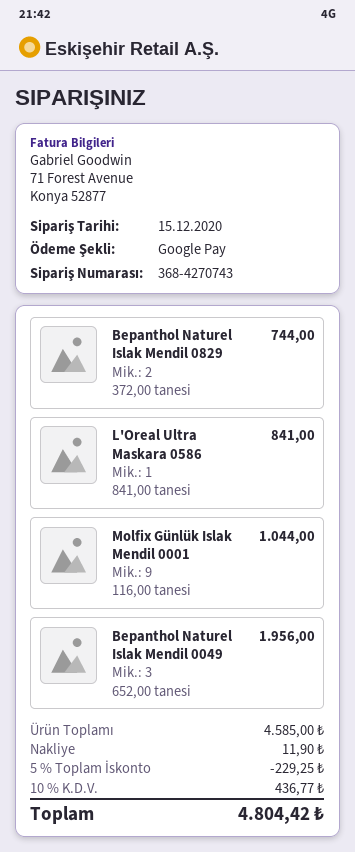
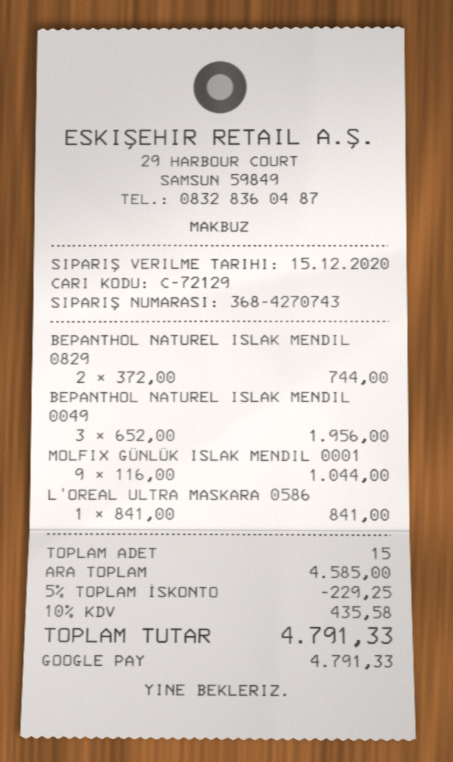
shipping: 11.90 -> none
tax: 10% = 436.77 -> 10% = 435.58
total: 4804.42 -> 4791.33

